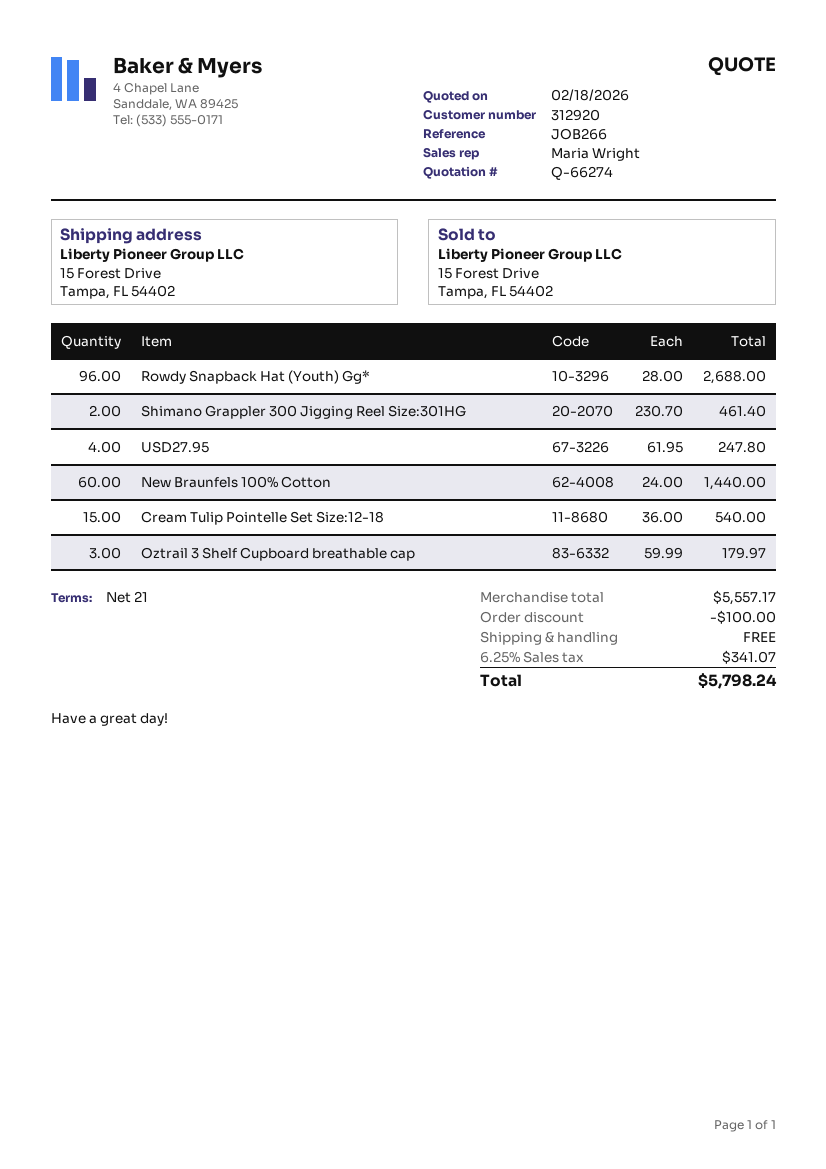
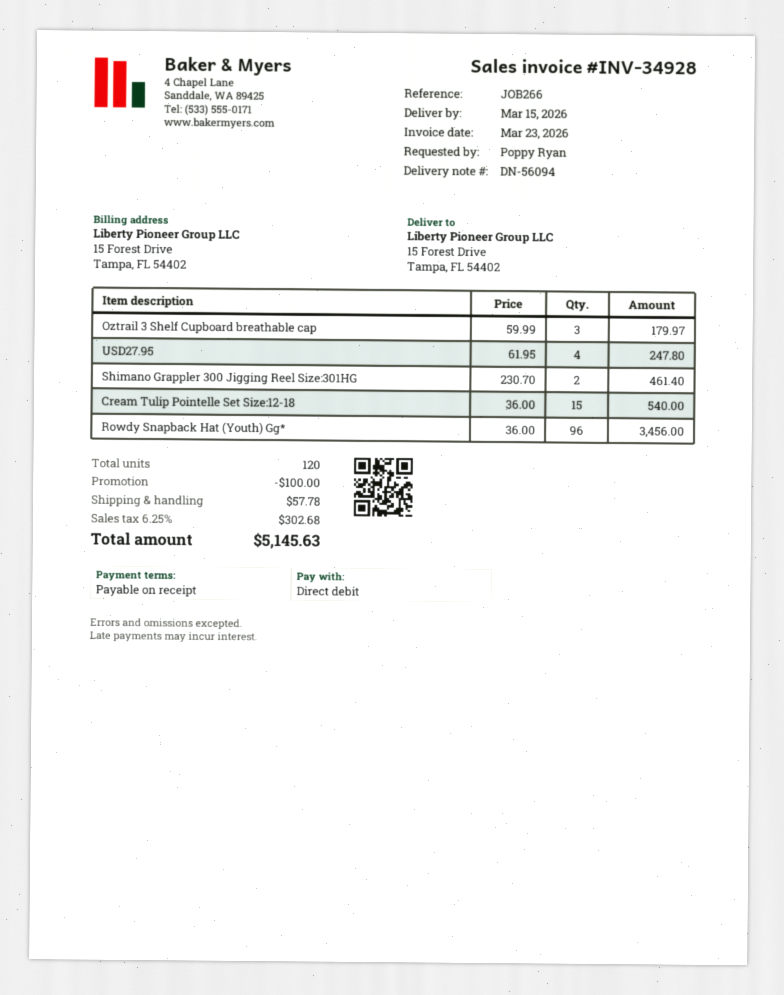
payment terms: 21 days -> on receipt
Rowdy Snapback Hat (Youth) Gg*: 96 x 28.00 = 2688.00 -> 96 x 36.00 = 3456.00
New Braunfels 100% Cotton: 60 x 24.00 = 1440.00 -> none
shipping: 0.00 -> 57.78
tax: 6.25% = 341.07 -> 6.25% = 302.68
total: 5798.24 -> 5145.63

